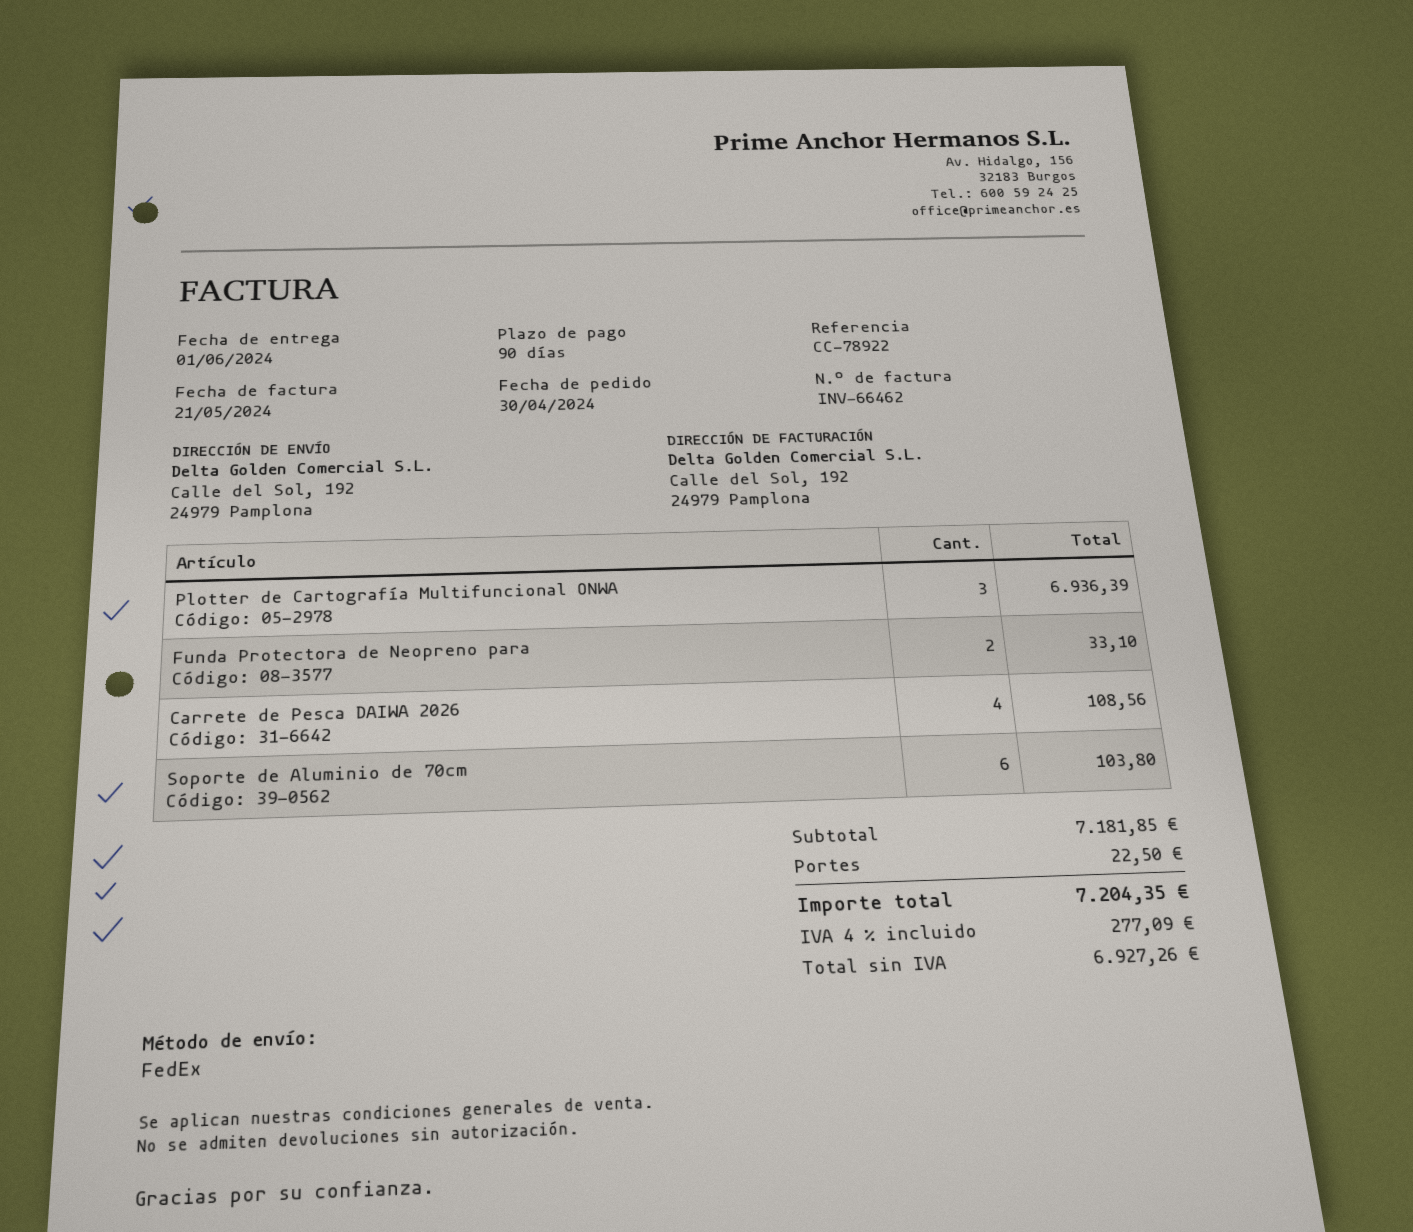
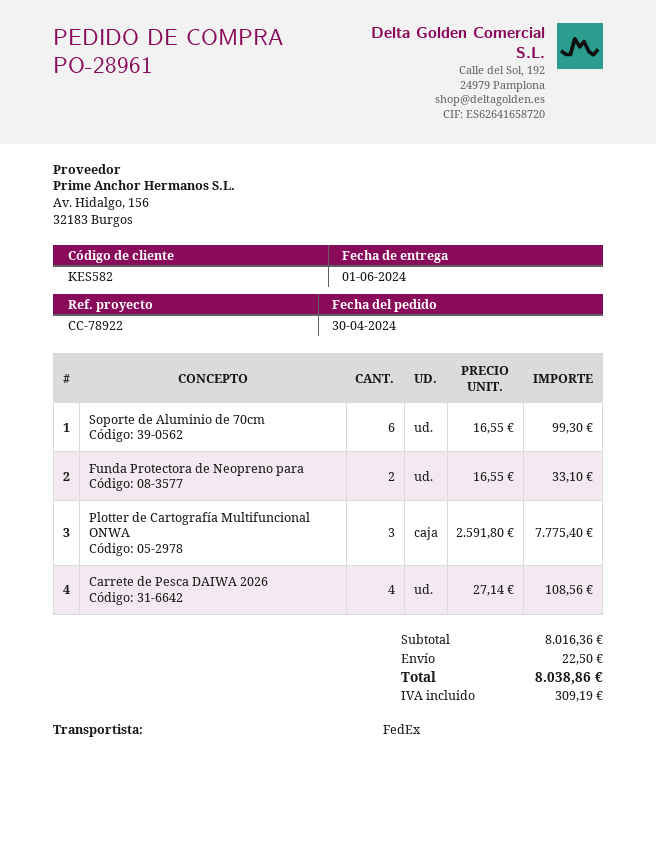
Plotter de Cartografía Multifuncional ONWA: 3 for 6936.39 -> 3 for 7775.40
Soporte de Aluminio de 70cm: 6 for 103.80 -> 6 for 99.30
subtotal: 7181.85 -> 8016.36
tax: 277.09 -> 309.19
total: 7204.35 -> 8038.86

